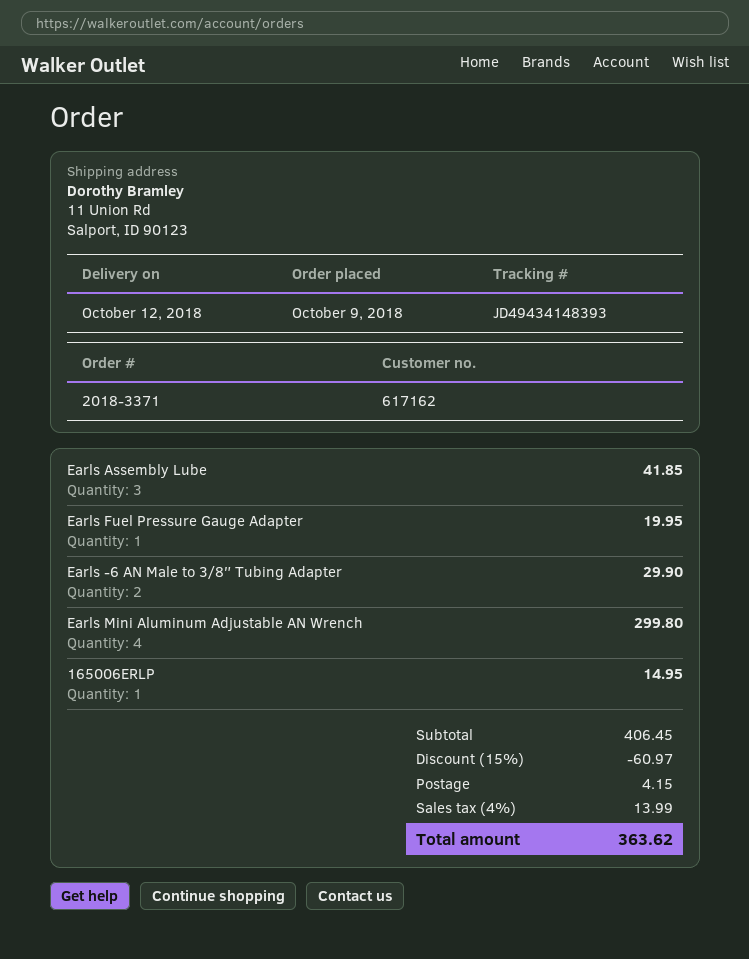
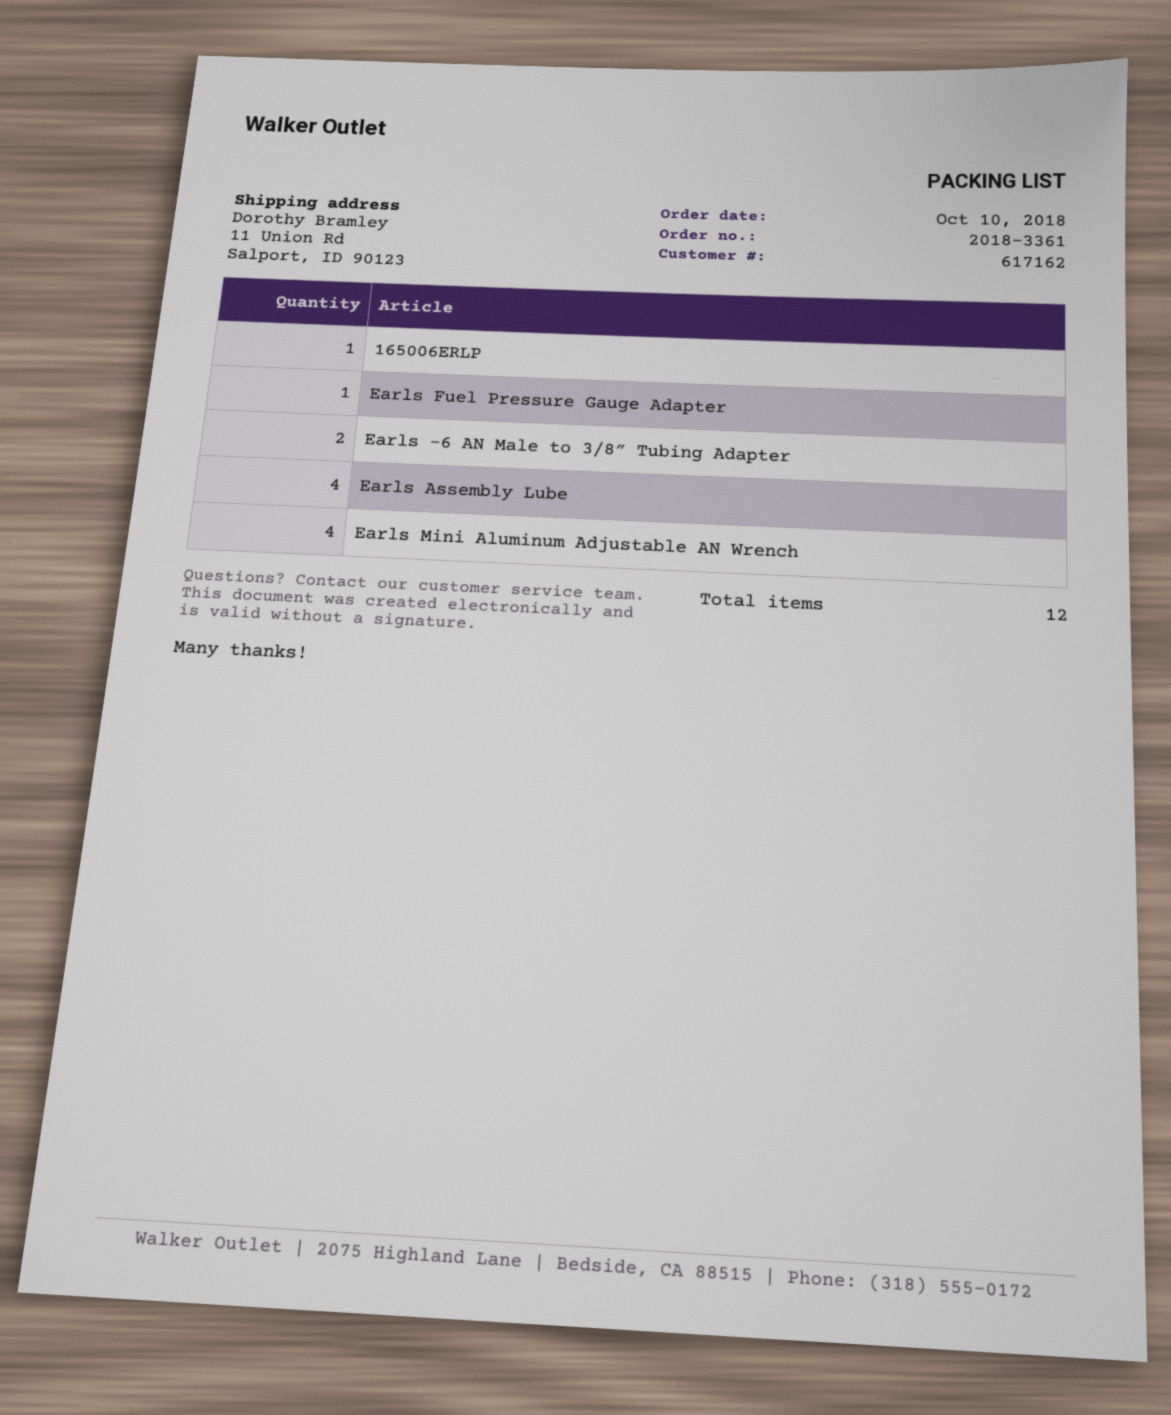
order number: 2018-3371 -> 2018-3361
order date: 2018-10-09 -> 2018-10-10
Earls Assembly Lube: 3 -> 4

